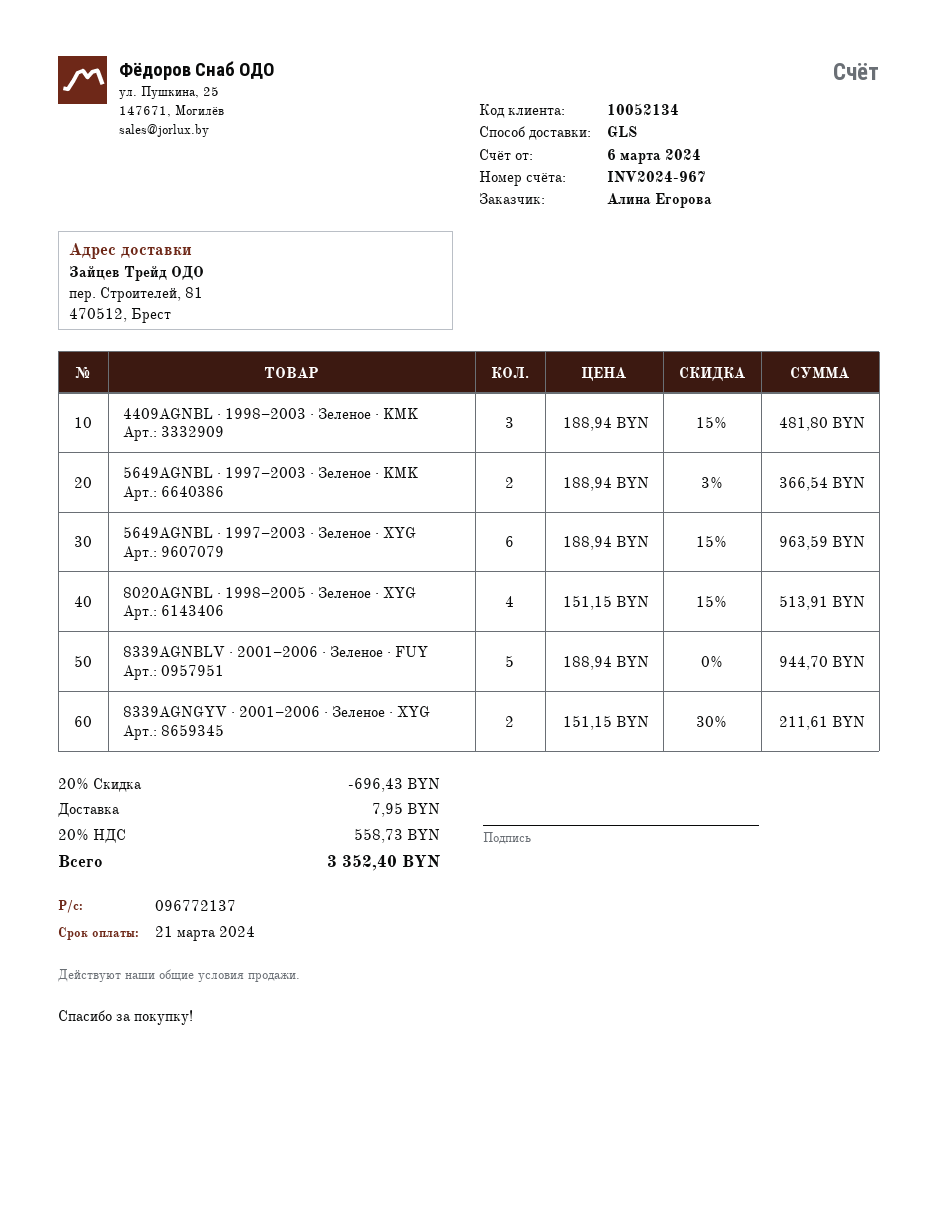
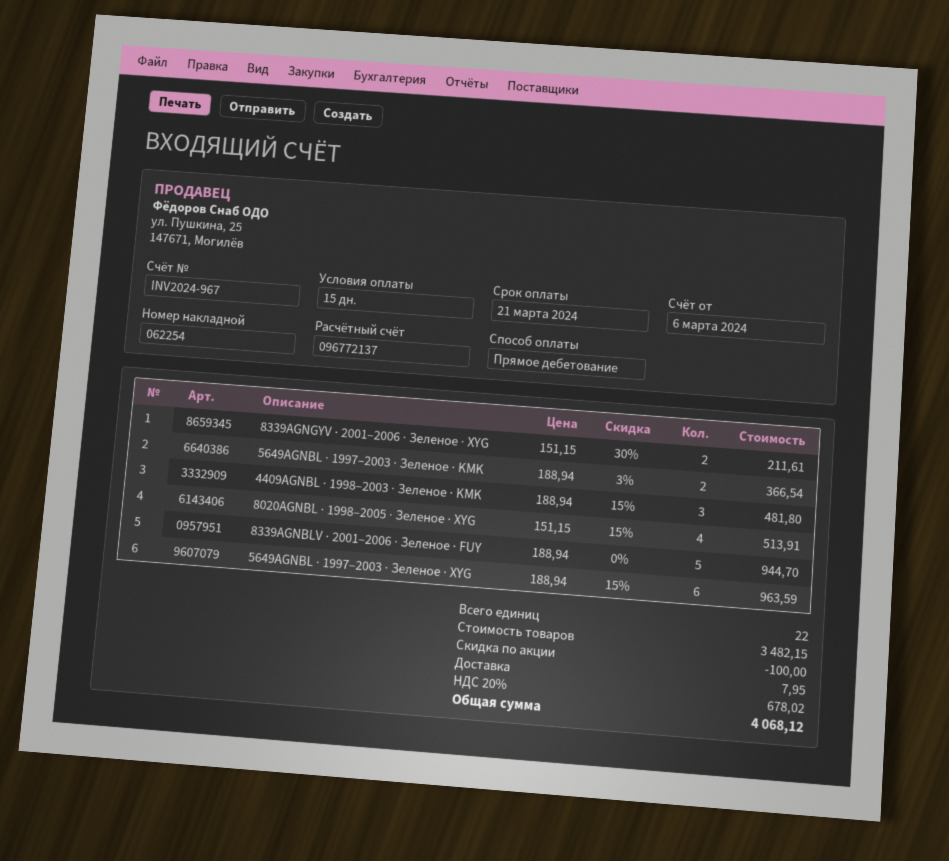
discount: 696.43 -> 100.00
tax: 20% = 558.73 -> 20% = 678.02
total: 3352.40 -> 4068.12

